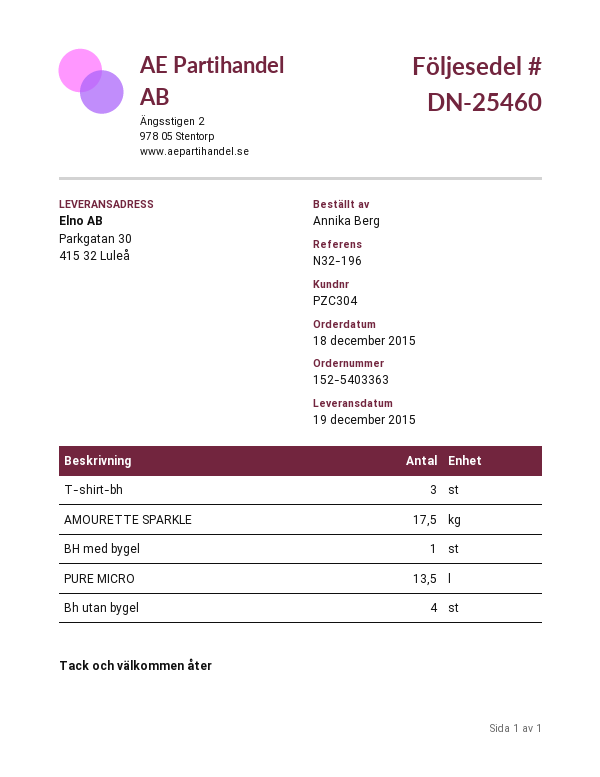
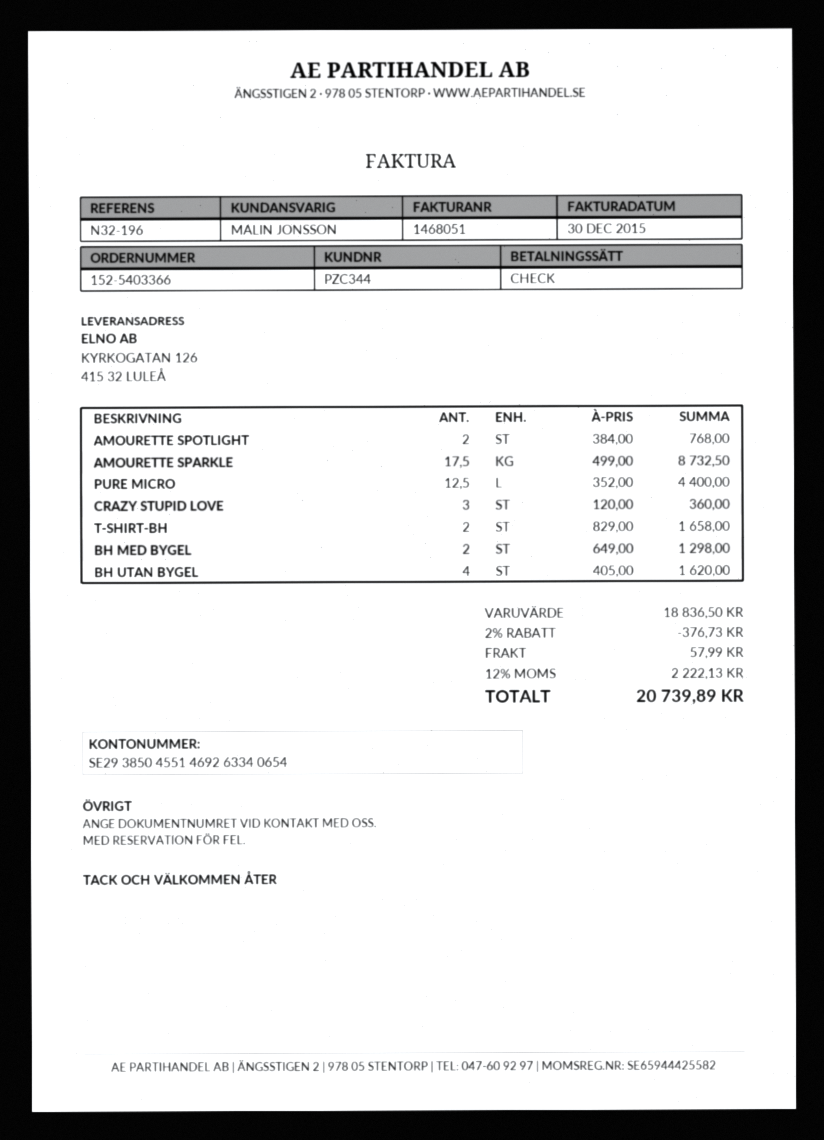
order number: 152-5403363 -> 152-5403366
customer number: PZC304 -> PZC344
ship to: Parkgatan 30, 415 32 Luleå -> KYRKOGATAN 126, 415 32 LULEÅ
T-shirt-bh: 3 -> 2
BH med bygel: 1 -> 2
PURE MICRO: 13.5 -> 12.5
AMOURETTE SPOTLIGHT: none -> 2
CRAZY STUPID LOVE: none -> 3

